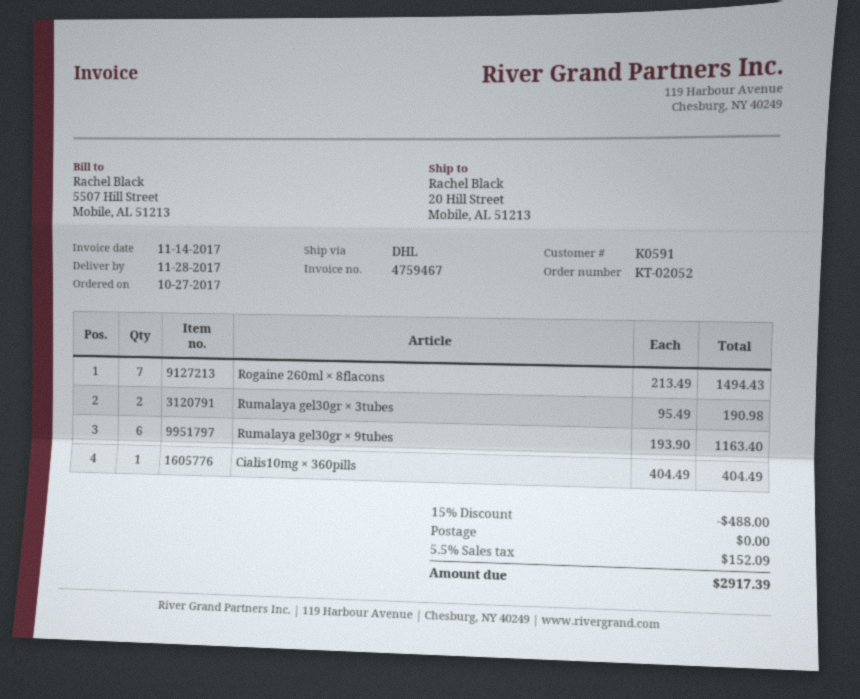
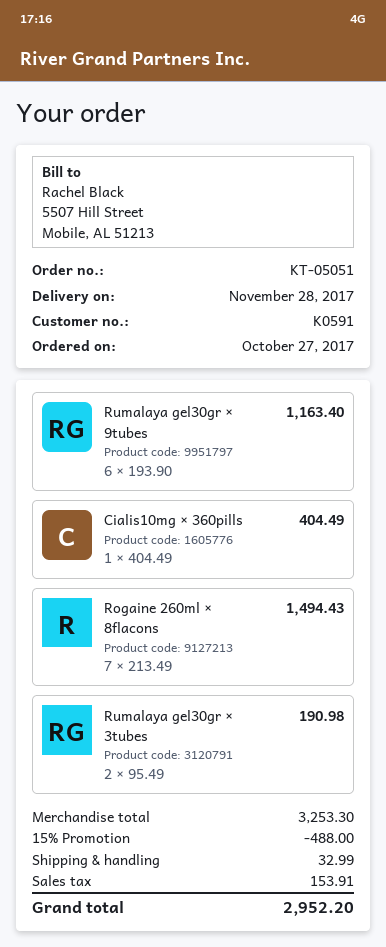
order number: KT-02052 -> KT-05051
shipping: 0.00 -> 32.99
tax: 152.09 -> 153.91
total: 2917.39 -> 2952.20

